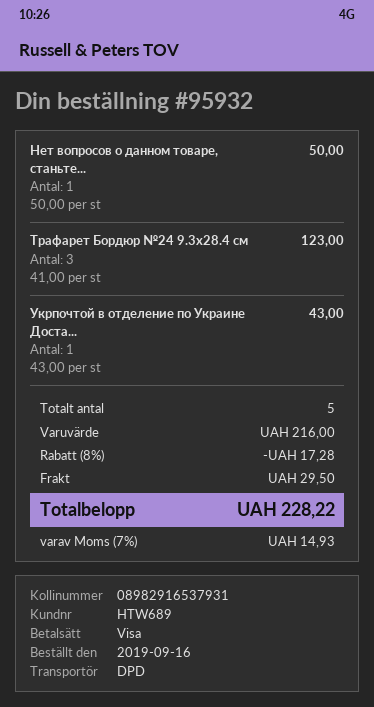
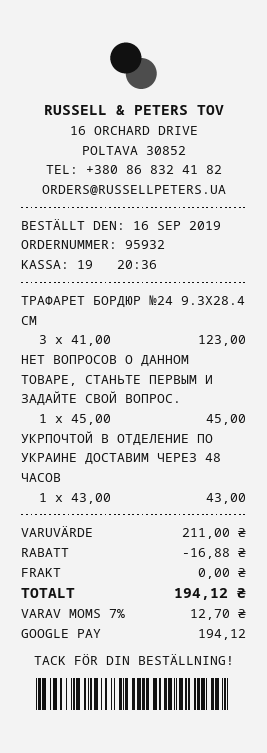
payment method: Visa -> Google Pay
Нет вопросов о данном товаре, станьте...: 1 x 50.00 = 50.00 -> 1 x 45.00 = 45.00
subtotal: 216.00 -> 211.00
discount: 17.28 -> 16.88
shipping: 29.50 -> 0.00
tax: 7% = 14.93 -> 7% = 12.70
total: 228.22 -> 194.12

